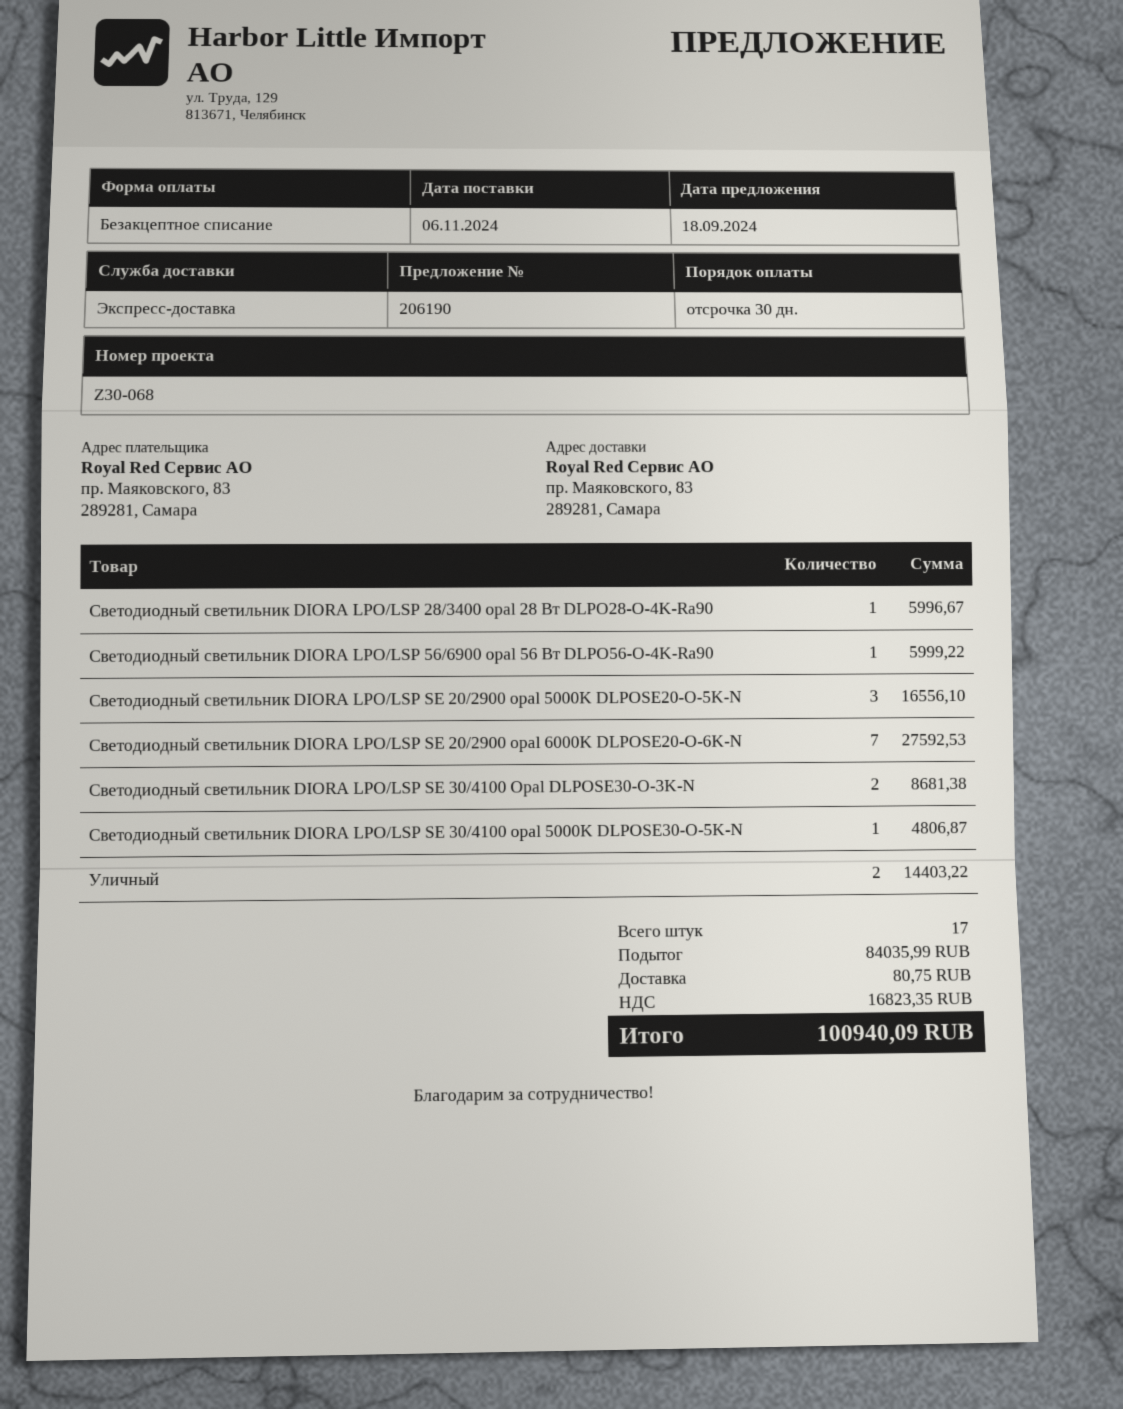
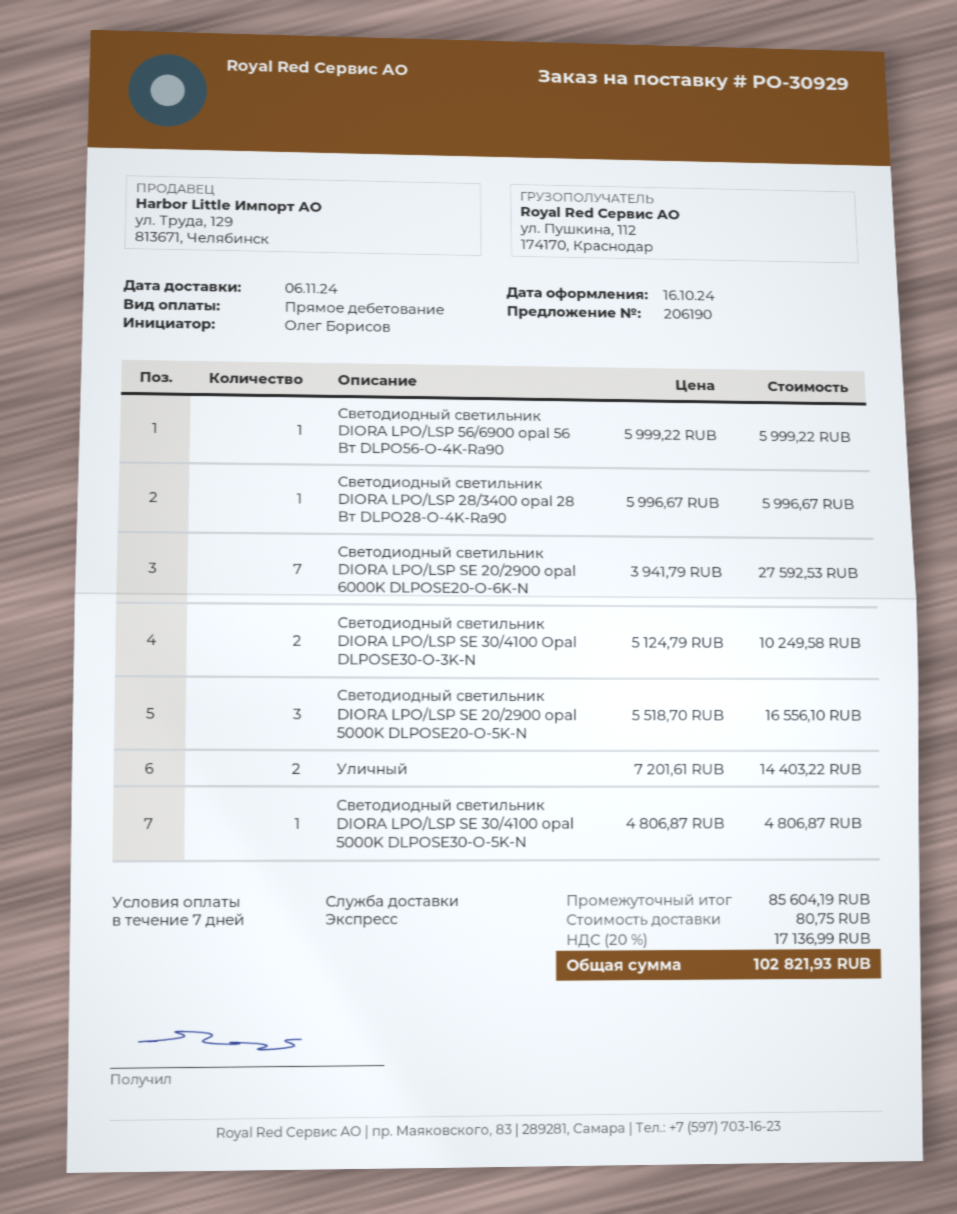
payment terms: 30 days -> 7 days
ship to: пр. Маяковского, 83, 289281, Самара -> ул. Пушкина, 112, 174170, Краснодар
Светодиодный светильник DIORA LPO/LSP SE 30/4100 Opal DLPOSE30-O-3K-N: 2 for 8681.38 -> 2 for 10249.58
subtotal: 84035.99 -> 85604.19
tax: 16823.35 -> 17136.99
total: 100940.09 -> 102821.93

